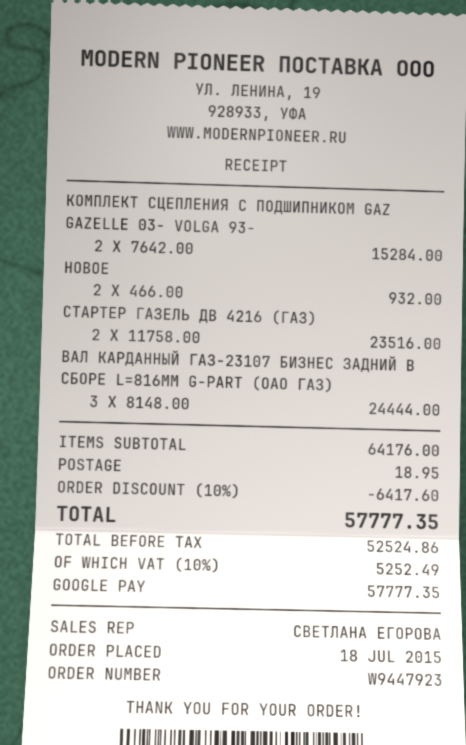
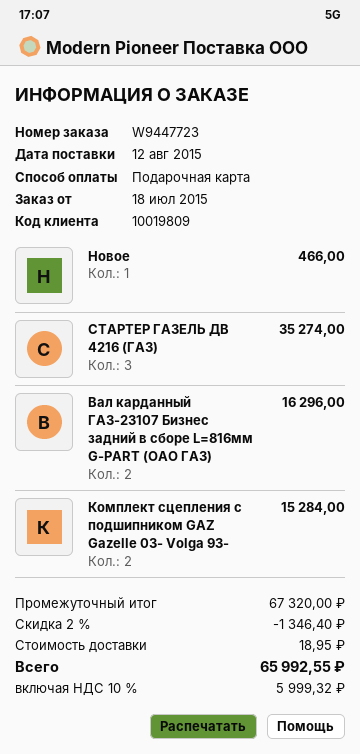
order number: W9447923 -> W9447723
payment method: Google Pay -> gift card
НОВОЕ: 2 for 932.00 -> 1 for 466.00
СТАРТЕР ГАЗЕЛЬ ДВ 4216 (ГАЗ): 2 for 23516.00 -> 3 for 35274.00
ВАЛ КАРДАННЫЙ ГАЗ-23107 БИЗНЕС ЗАДНИЙ В СБОРЕ L=816ММ G-PART (ОАО ГАЗ): 3 for 24444.00 -> 2 for 16296.00
subtotal: 64176.00 -> 67320.00
discount: 10% = 6417.60 -> 2% = 1346.40
tax: 10% = 5252.49 -> 10% = 5999.32
total: 57777.35 -> 65992.55

